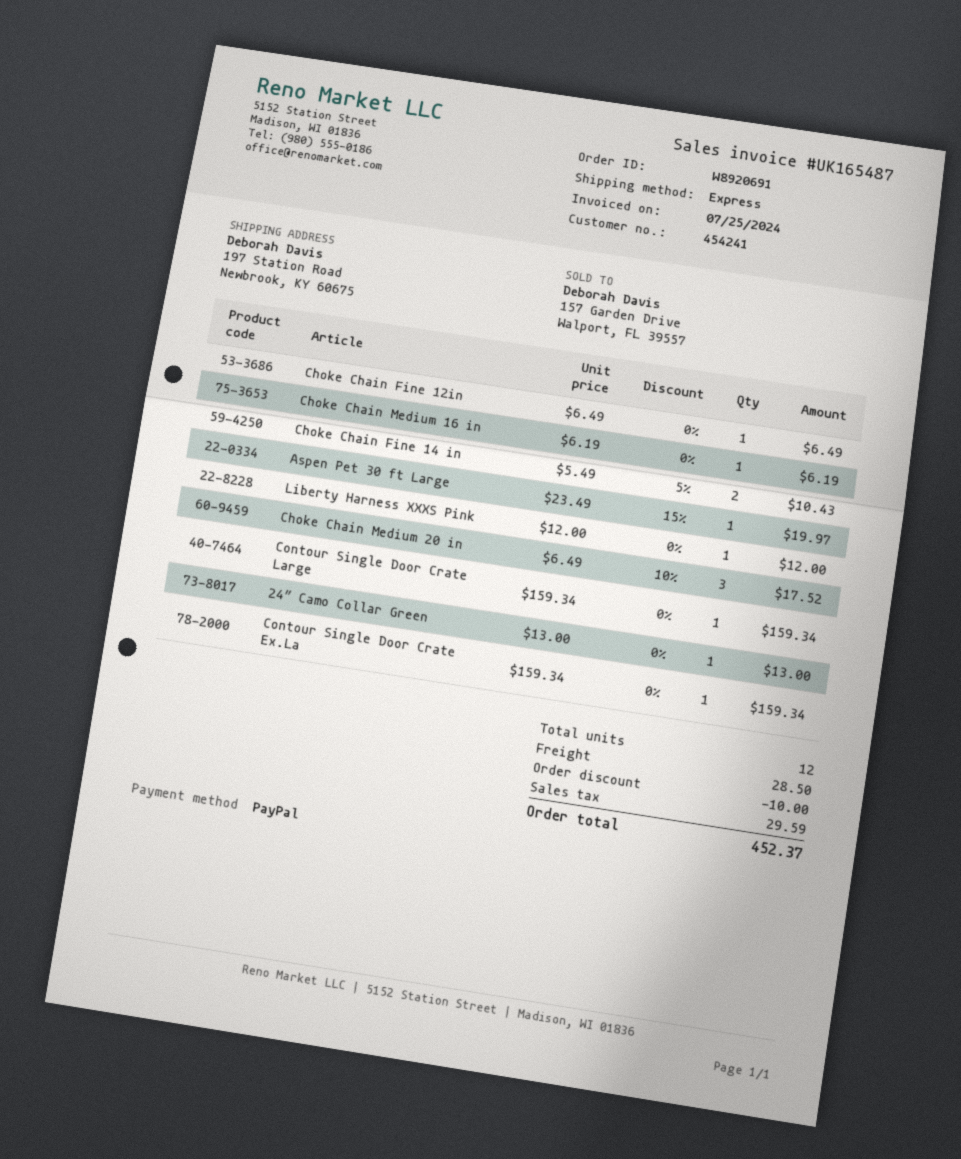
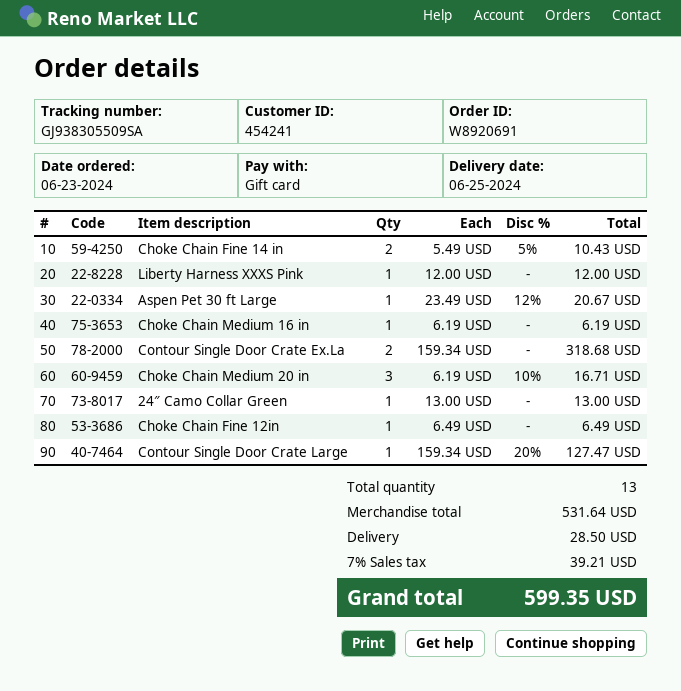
payment method: PayPal -> gift card
Aspen Pet 30 ft Large: 1 x 23.49 - 15% = 19.97 -> 1 x 23.49 - 12% = 20.67
Choke Chain Medium 20 in: 3 x 6.49 - 10% = 17.52 -> 3 x 6.19 - 10% = 16.71
Contour Single Door Crate Large: 1 x 159.34 = 159.34 -> 1 x 159.34 - 20% = 127.47
Contour Single Door Crate Ex.La: 1 x 159.34 = 159.34 -> 2 x 159.34 = 318.68
total quantity: 12 -> 13
discount: 10.00 -> none
tax: 29.59 -> 39.21
total: 452.37 -> 599.35

